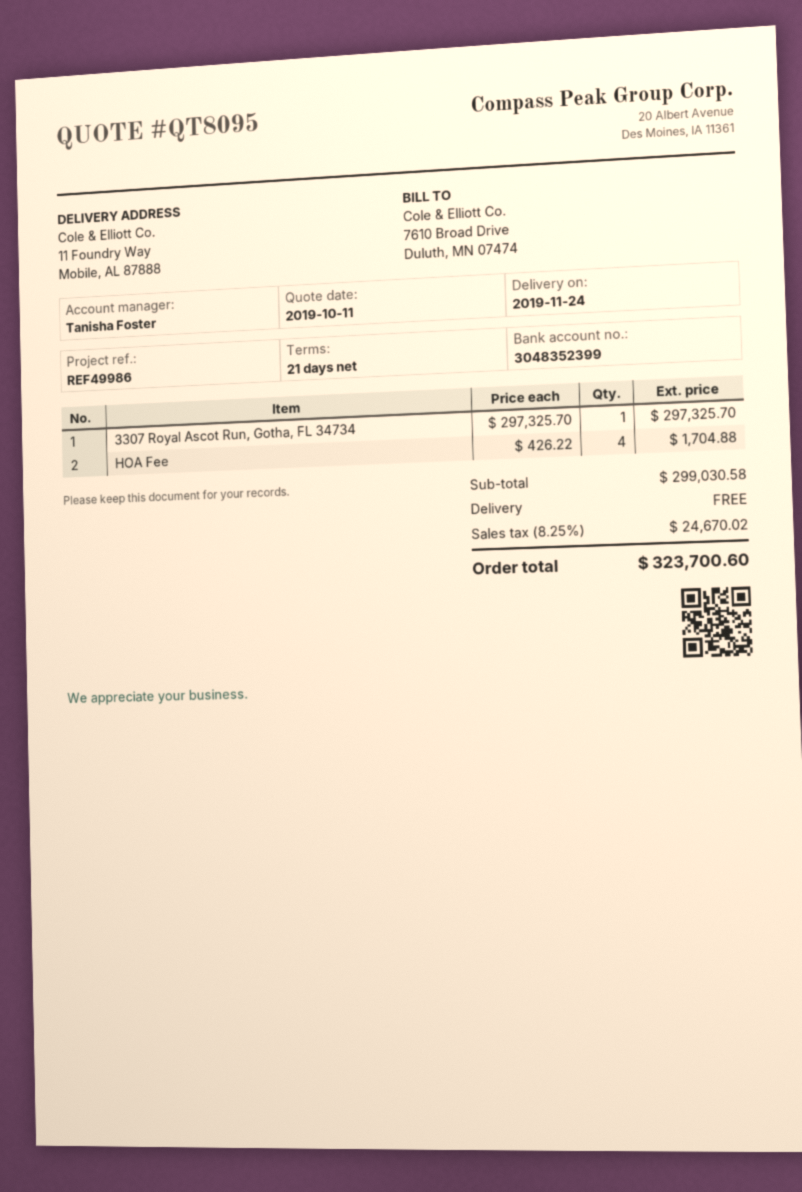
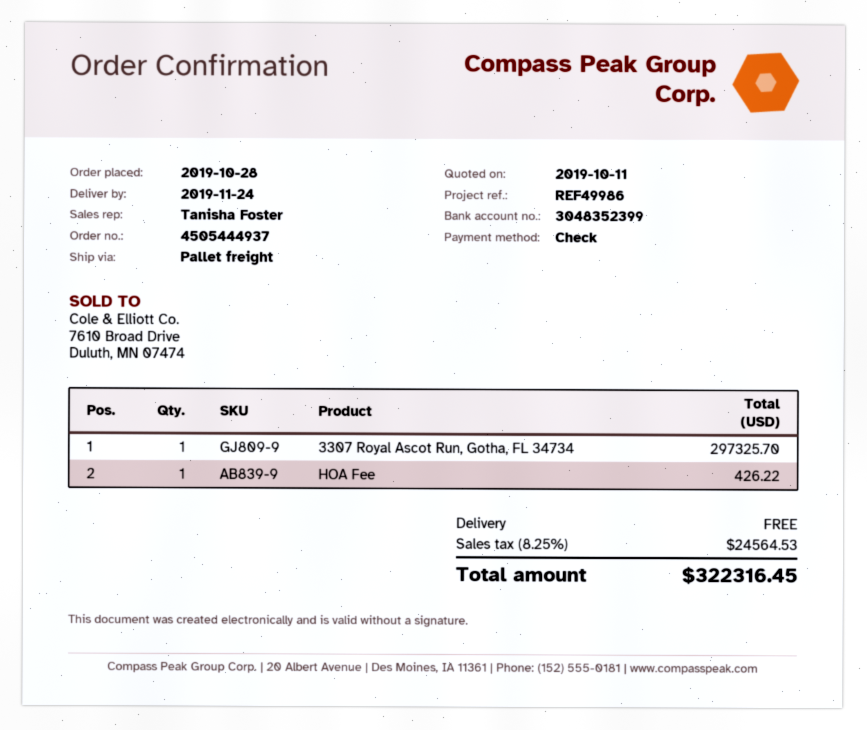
HOA Fee: 4 for 1704.88 -> 1 for 426.22
tax: 8.25% = 24670.02 -> 8.25% = 24564.53
total: 323700.60 -> 322316.45

